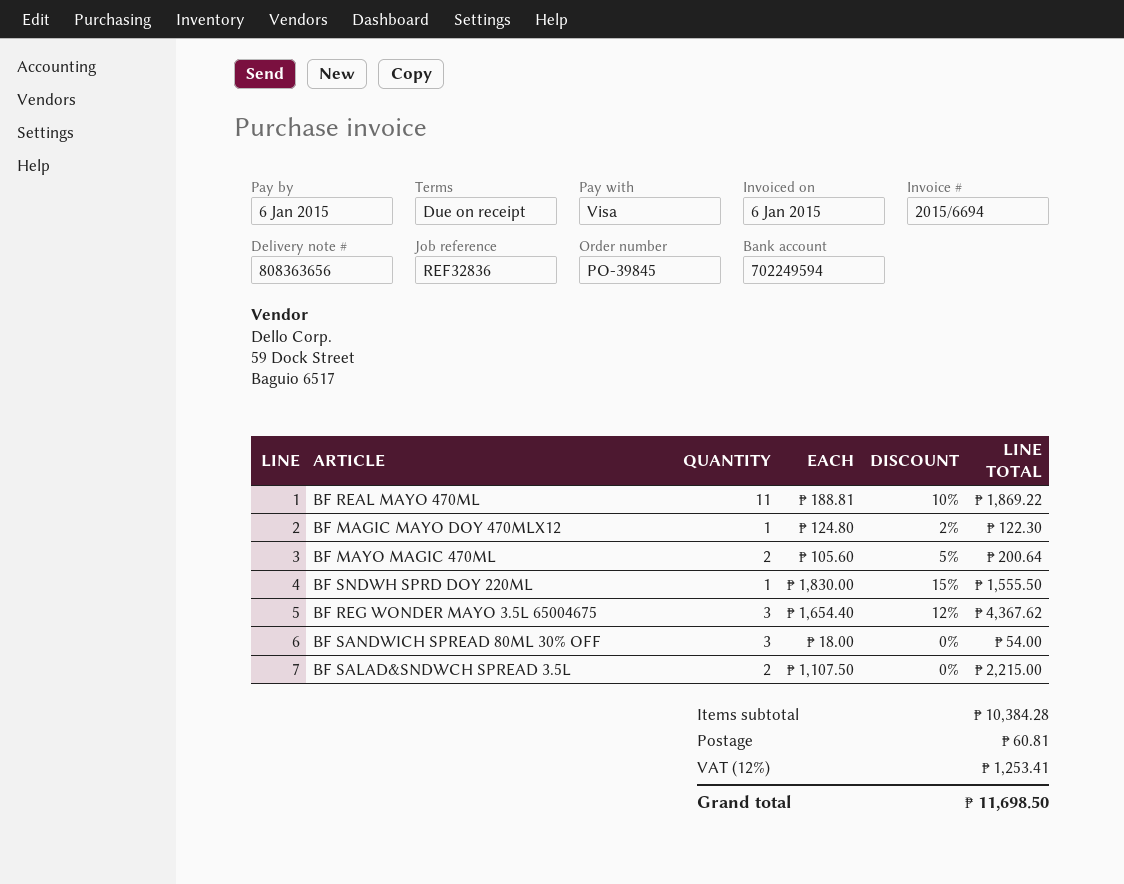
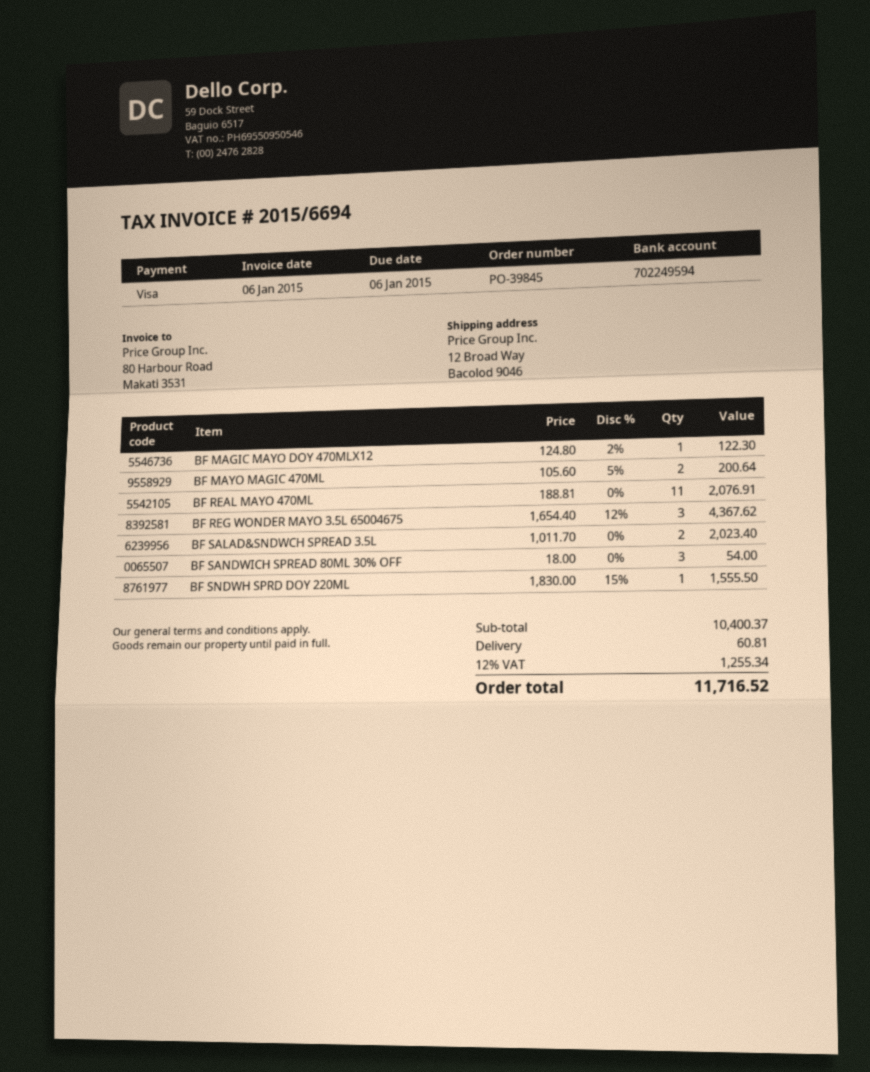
BF REAL MAYO 470ML: 11 x 188.81 - 10% = 1869.22 -> 11 x 188.81 = 2076.91
BF SALAD&SNDWCH SPREAD 3.5L: 2 x 1107.50 = 2215.00 -> 2 x 1011.70 = 2023.40
subtotal: 10384.28 -> 10400.37
tax: 12% = 1253.41 -> 12% = 1255.34
total: 11698.50 -> 11716.52

